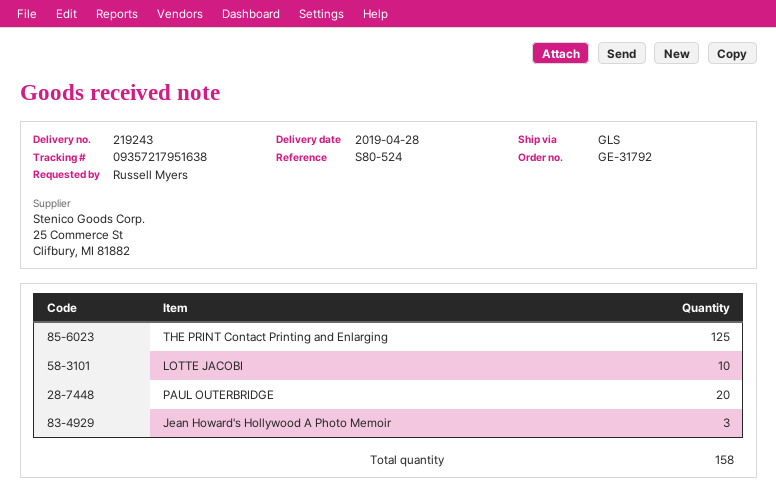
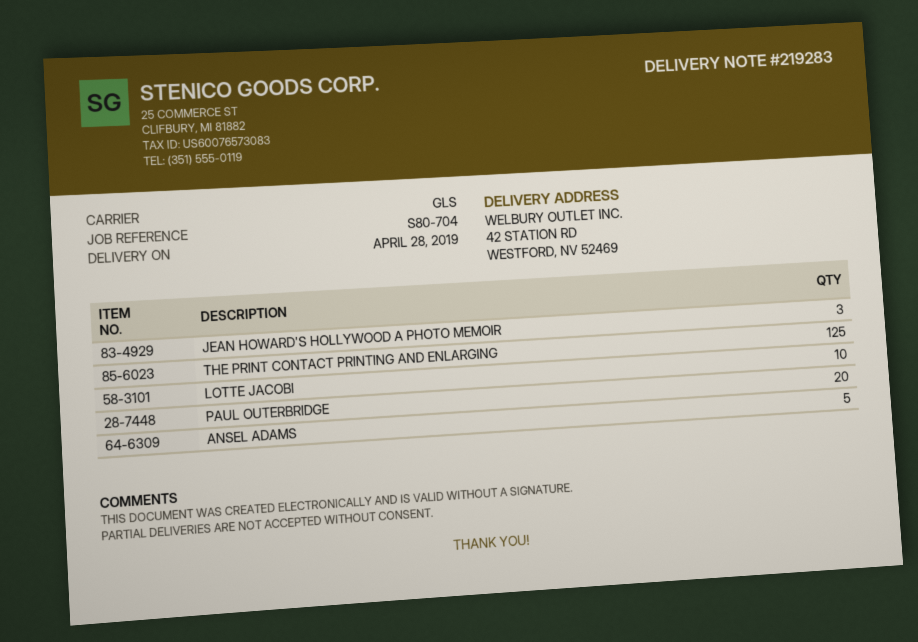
delivery note number: 219243 -> 219283
reference: S80-524 -> S80-704
ANSEL ADAMS: none -> 5

